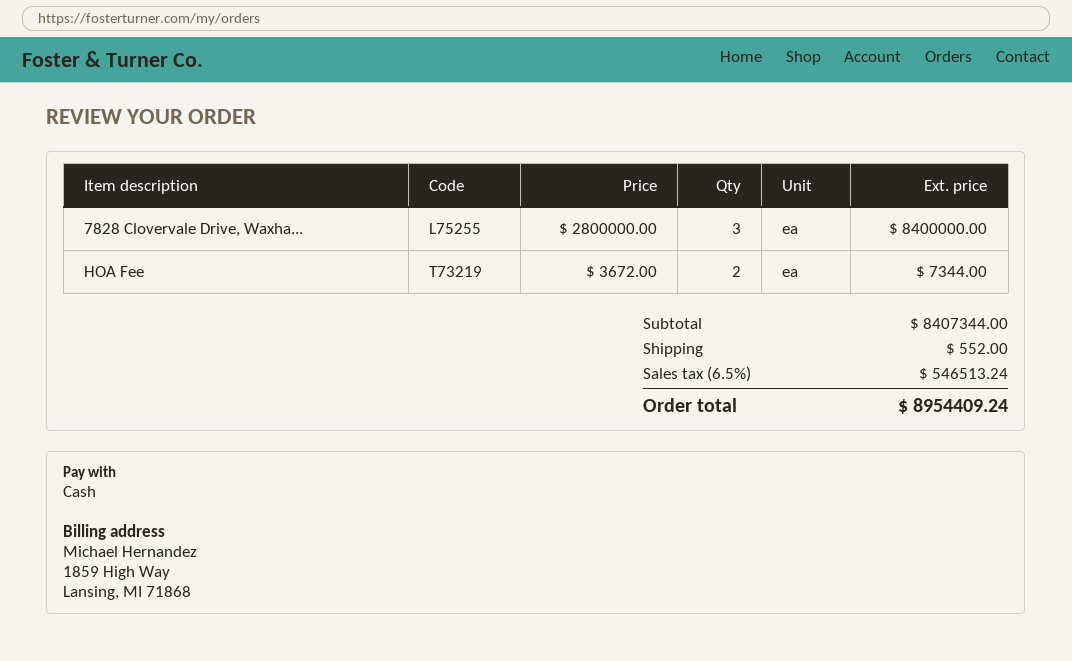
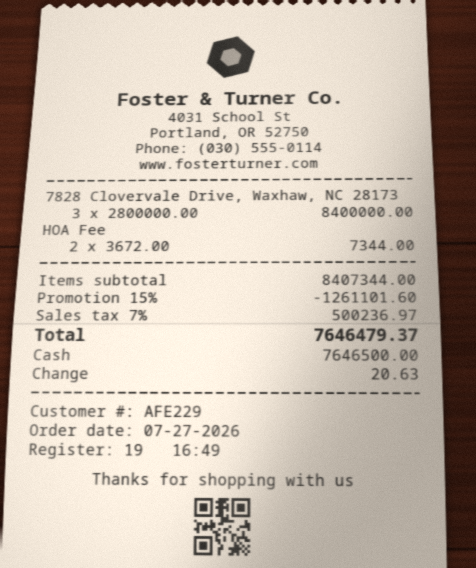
discount: none -> 15% = 1261101.60
shipping: 552.00 -> none
tax: 6.5% = 546513.24 -> 7% = 500236.97
total: 8954409.24 -> 7646479.37

